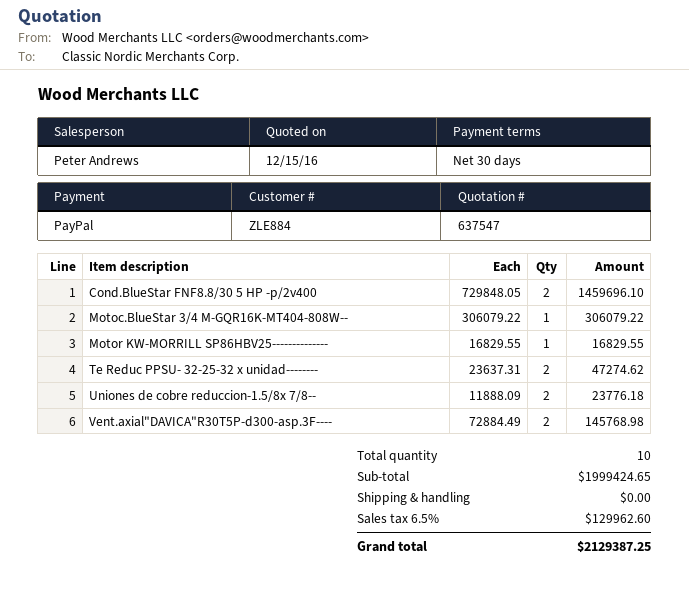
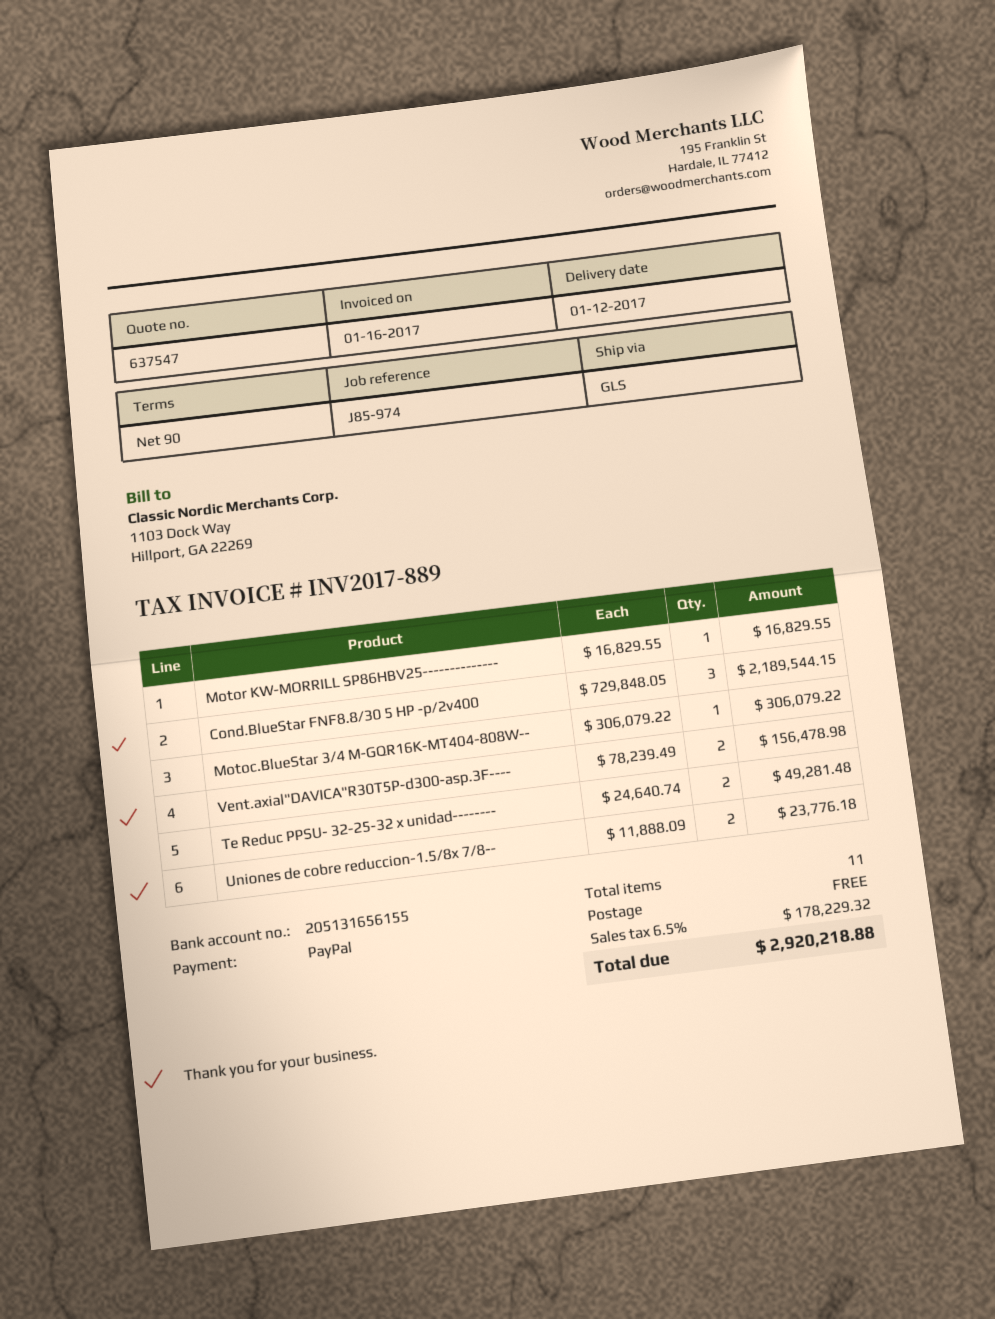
payment terms: 30 days -> 90 days
Cond.BlueStar FNF8.8/30 5 HP -p/2v400: 2 x 729848.05 = 1459696.10 -> 3 x 729848.05 = 2189544.15
Te Reduc PPSU- 32-25-32 x unidad--------: 2 x 23637.31 = 47274.62 -> 2 x 24640.74 = 49281.48
Vent.axial"DAVICA"R30T5P-d300-asp.3F----: 2 x 72884.49 = 145768.98 -> 2 x 78239.49 = 156478.98
total quantity: 10 -> 11
tax: 6.5% = 129962.60 -> 6.5% = 178229.32
total: 2129387.25 -> 2920218.88

